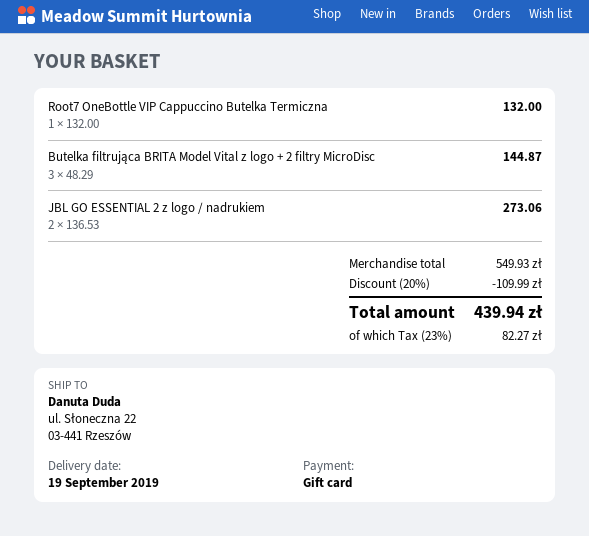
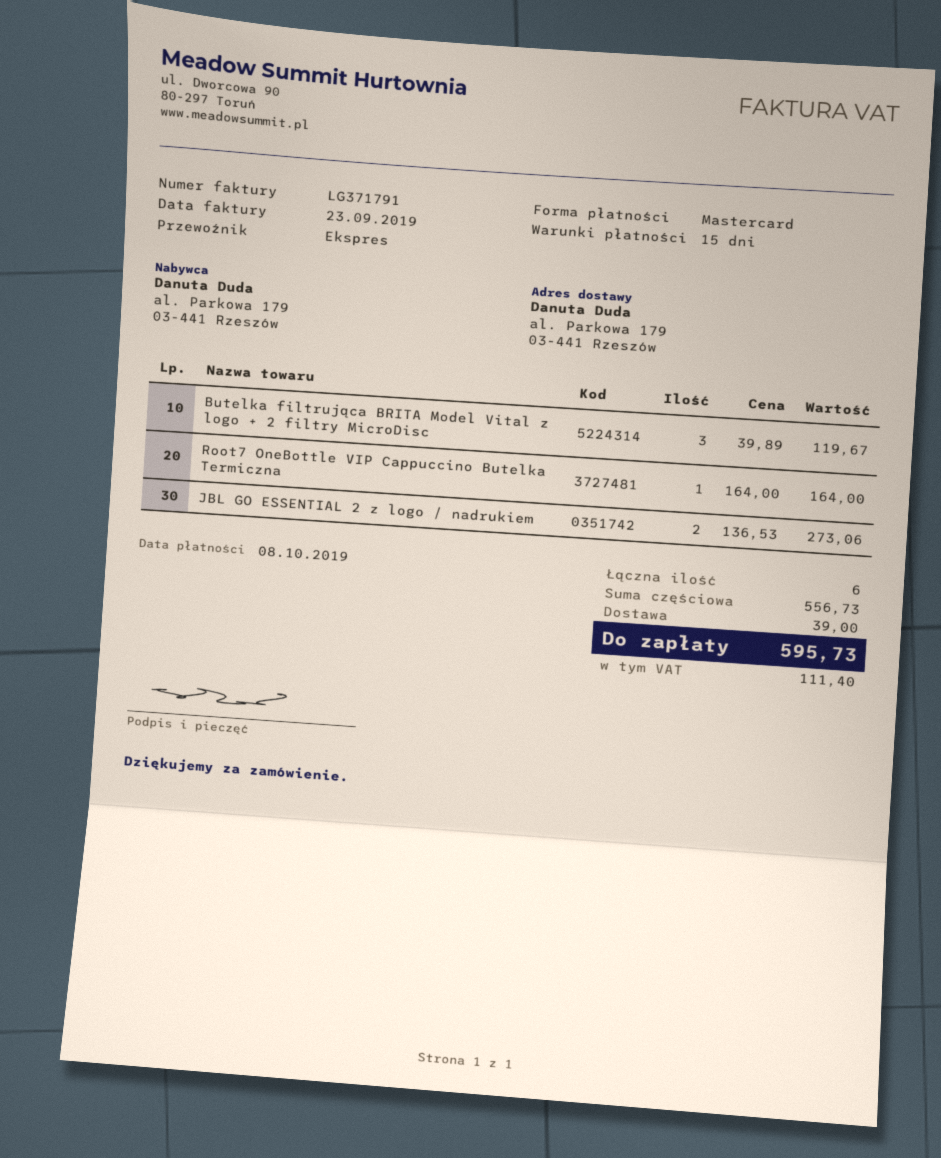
payment method: gift card -> Mastercard
ship to: ul. Słoneczna 22, 03-441 Rzeszów -> al. Parkowa 179, 03-441 Rzeszów
Root7 OneBottle VIP Cappuccino Butelka Termiczna: 1 x 132.00 = 132.00 -> 1 x 164.00 = 164.00
Butelka filtrująca BRITA Model Vital z logo + 2 filtry MicroDisc: 3 x 48.29 = 144.87 -> 3 x 39.89 = 119.67
subtotal: 549.93 -> 556.73
discount: 20% = 109.99 -> none
shipping: none -> 39.00
tax: 82.27 -> 111.40
total: 439.94 -> 595.73

